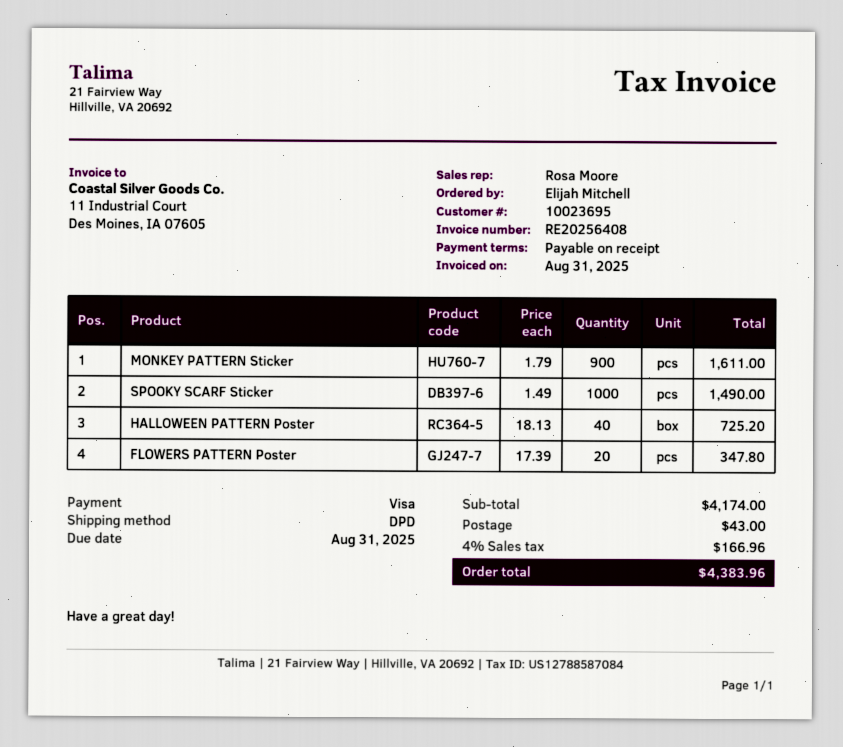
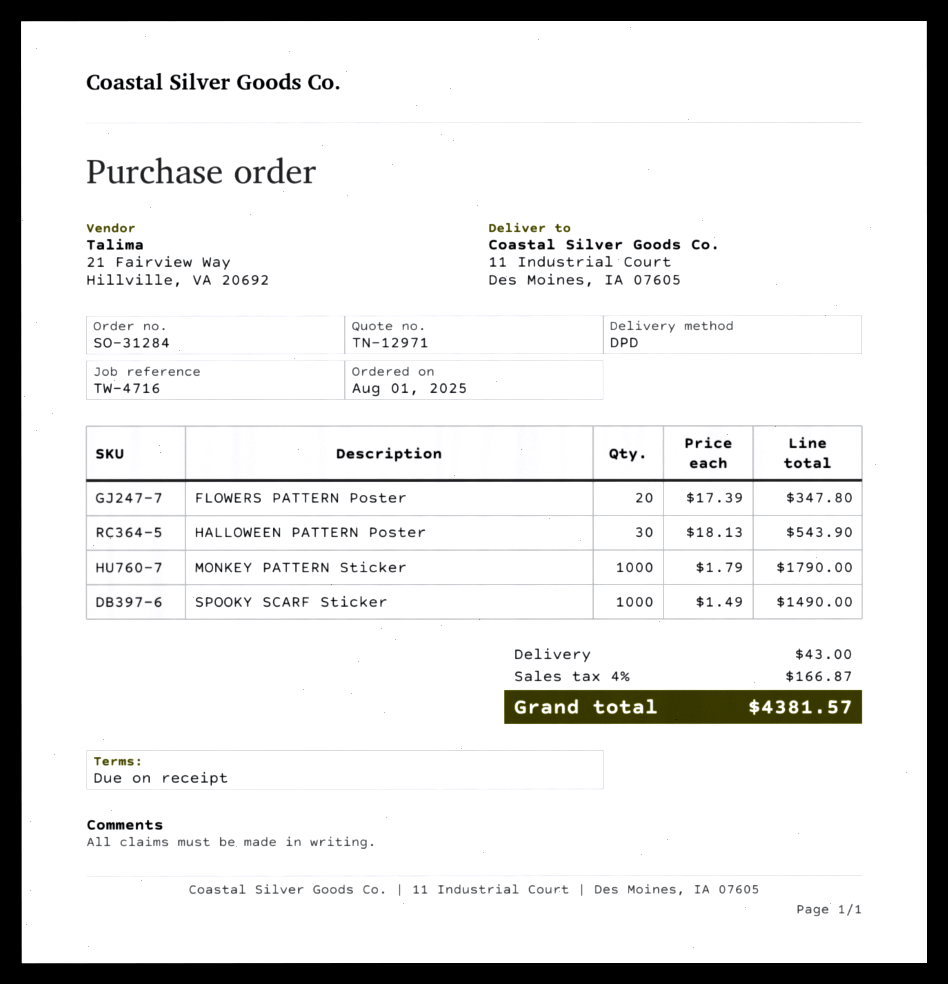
MONKEY PATTERN Sticker: 900 x 1.79 = 1611.00 -> 1000 x 1.79 = 1790.00
HALLOWEEN PATTERN Poster: 40 x 18.13 = 725.20 -> 30 x 18.13 = 543.90
tax: 4% = 166.96 -> 4% = 166.87
total: 4383.96 -> 4381.57

